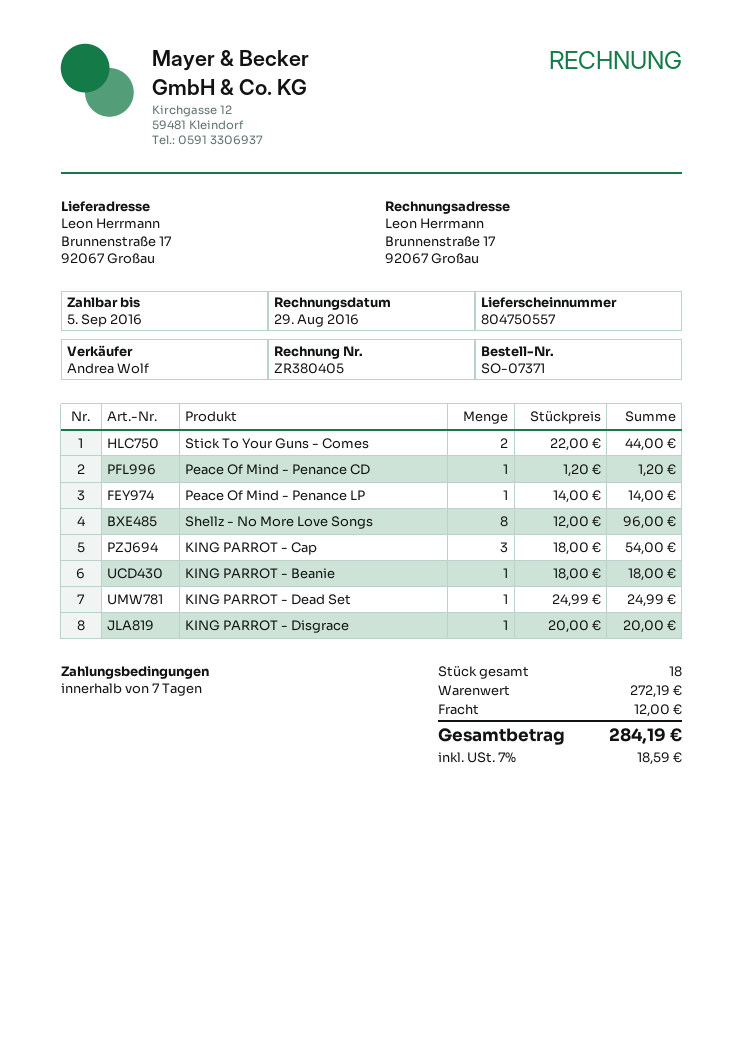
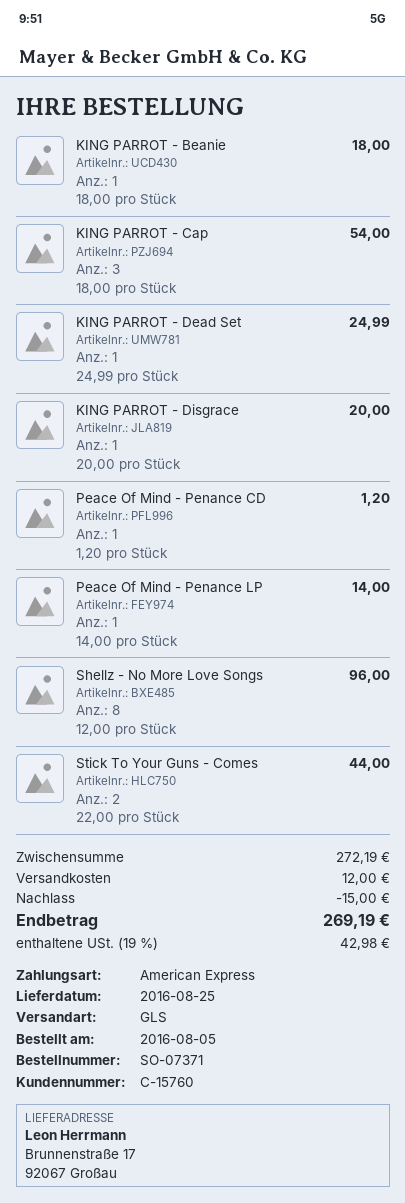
discount: none -> 15.00
tax: 7% = 18.59 -> 19% = 42.98
total: 284.19 -> 269.19

